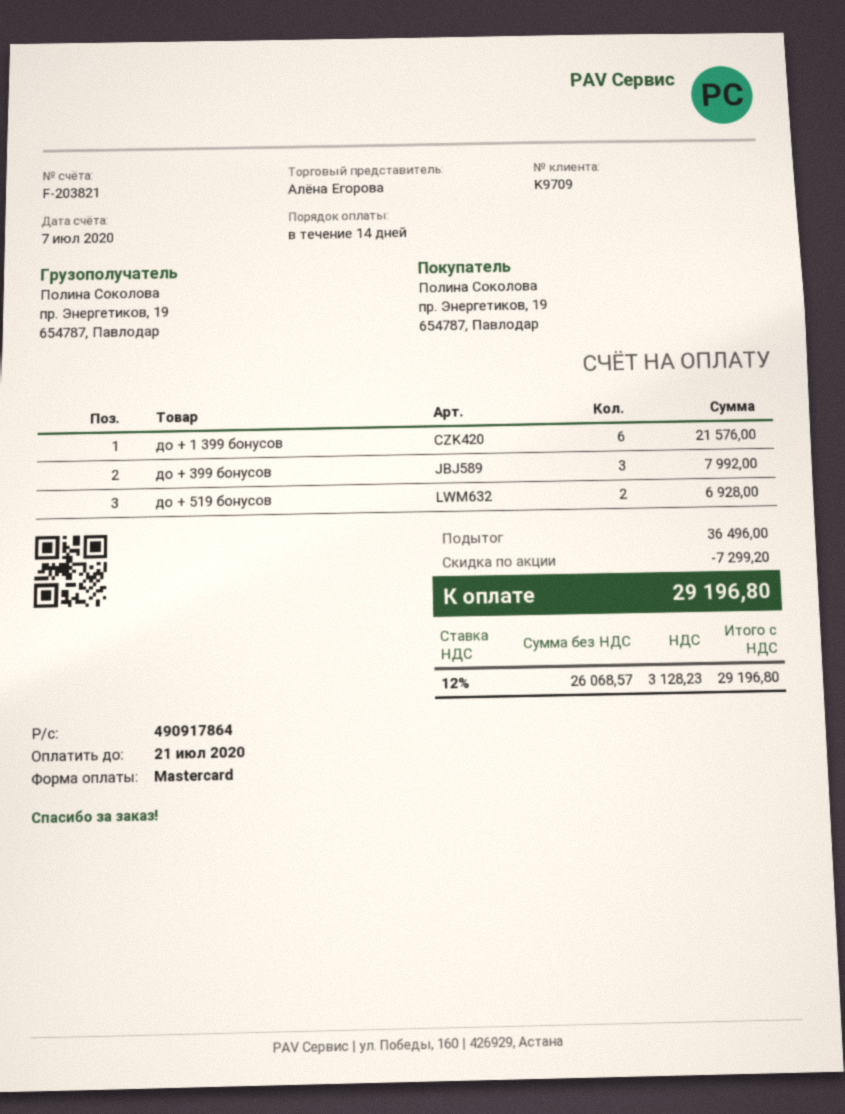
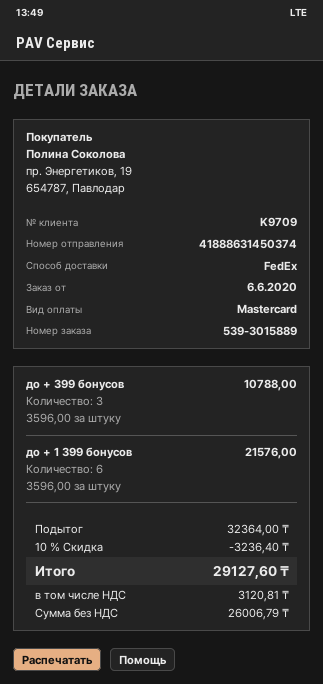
до + 399 бонусов: 3 for 7992.00 -> 3 for 10788.00
до + 519 бонусов: 2 for 6928.00 -> none
subtotal: 36496.00 -> 32364.00
discount: 7299.20 -> 3236.40
net: 26068.57 -> 26006.79
tax: 3128.23 -> 3120.81
total: 29196.80 -> 29127.60

